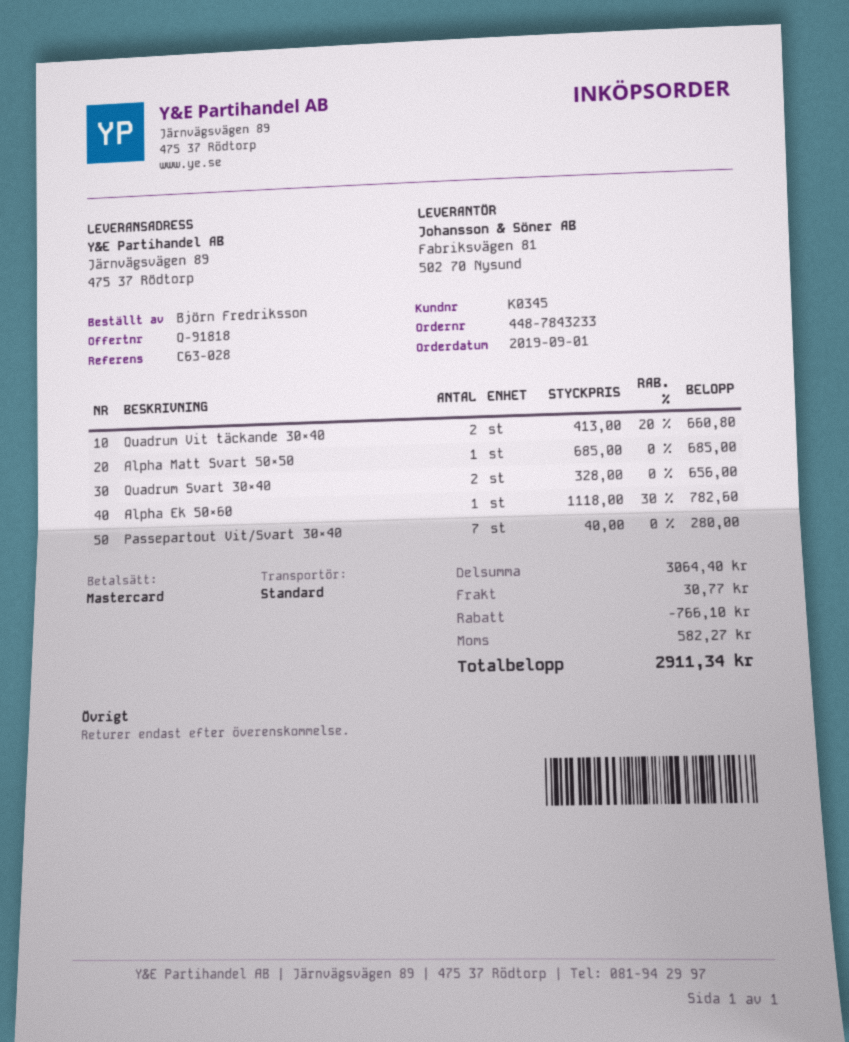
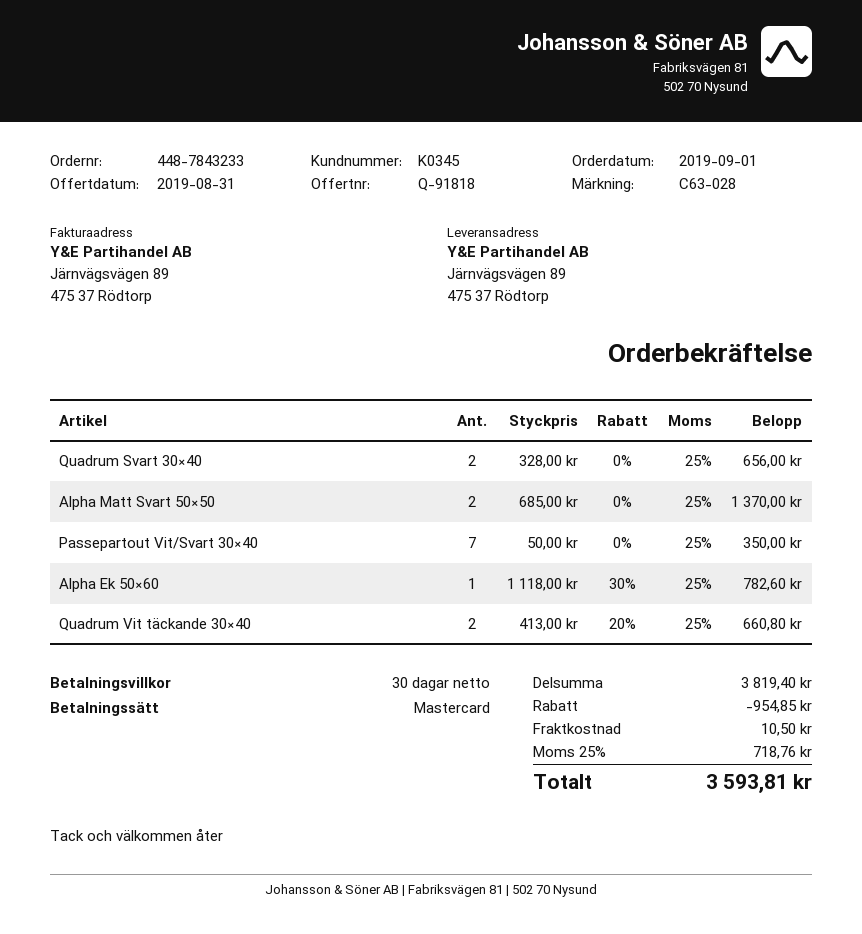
Alpha Matt Svart 50×50: 1 x 685.00 = 685.00 -> 2 x 685.00 = 1370.00
Passepartout Vit/Svart 30×40: 7 x 40.00 = 280.00 -> 7 x 50.00 = 350.00
subtotal: 3064.40 -> 3819.40
discount: 766.10 -> 954.85
shipping: 30.77 -> 10.50
tax: 582.27 -> 718.76
total: 2911.34 -> 3593.81

